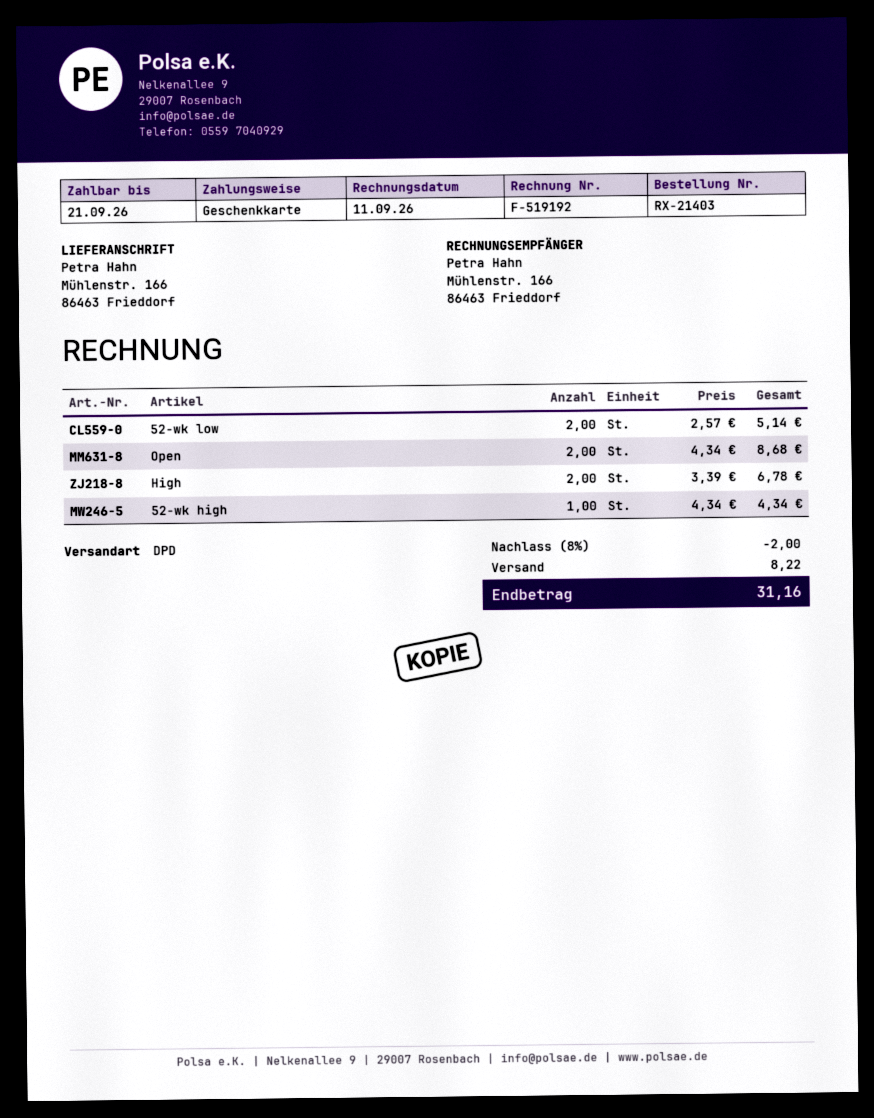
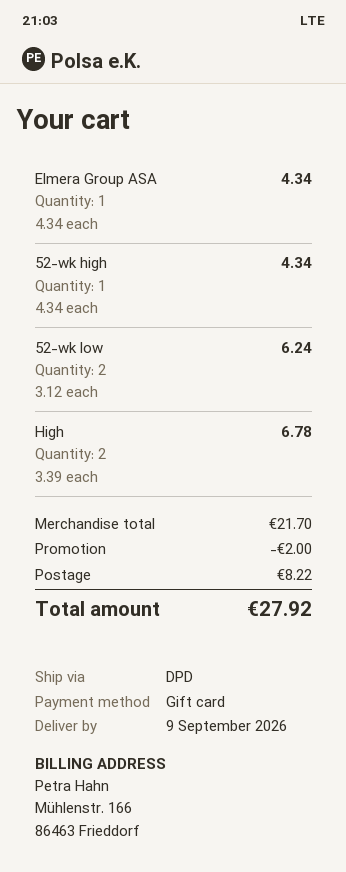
52-wk low: 2 x 2.57 = 5.14 -> 2 x 3.12 = 6.24
Open: 2 x 4.34 = 8.68 -> none
Elmera Group ASA: none -> 1 x 4.34 = 4.34
total: 31.16 -> 27.92

